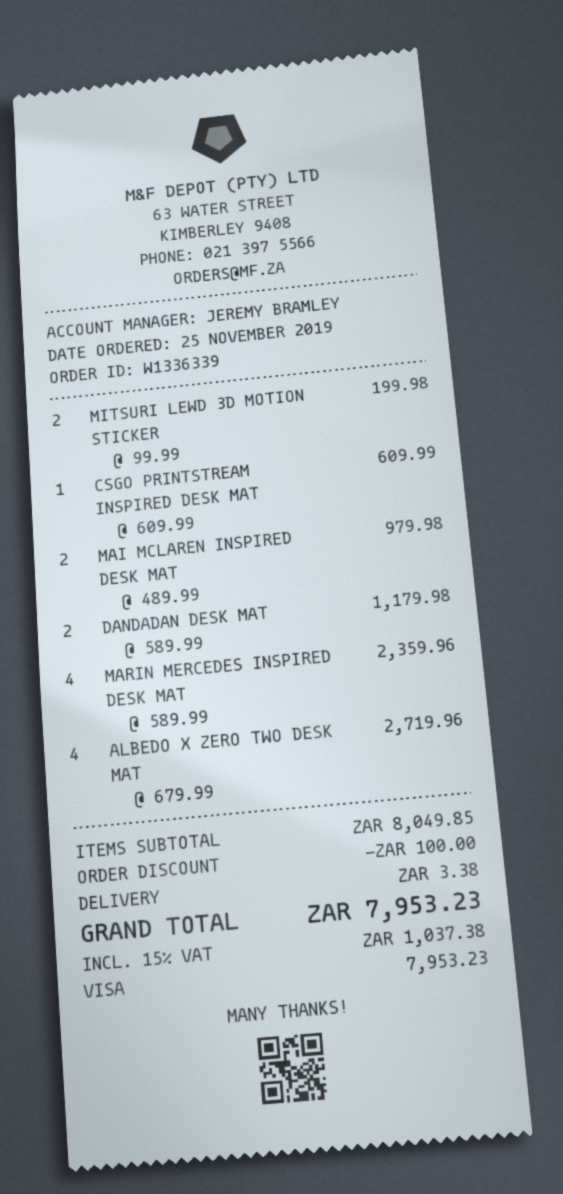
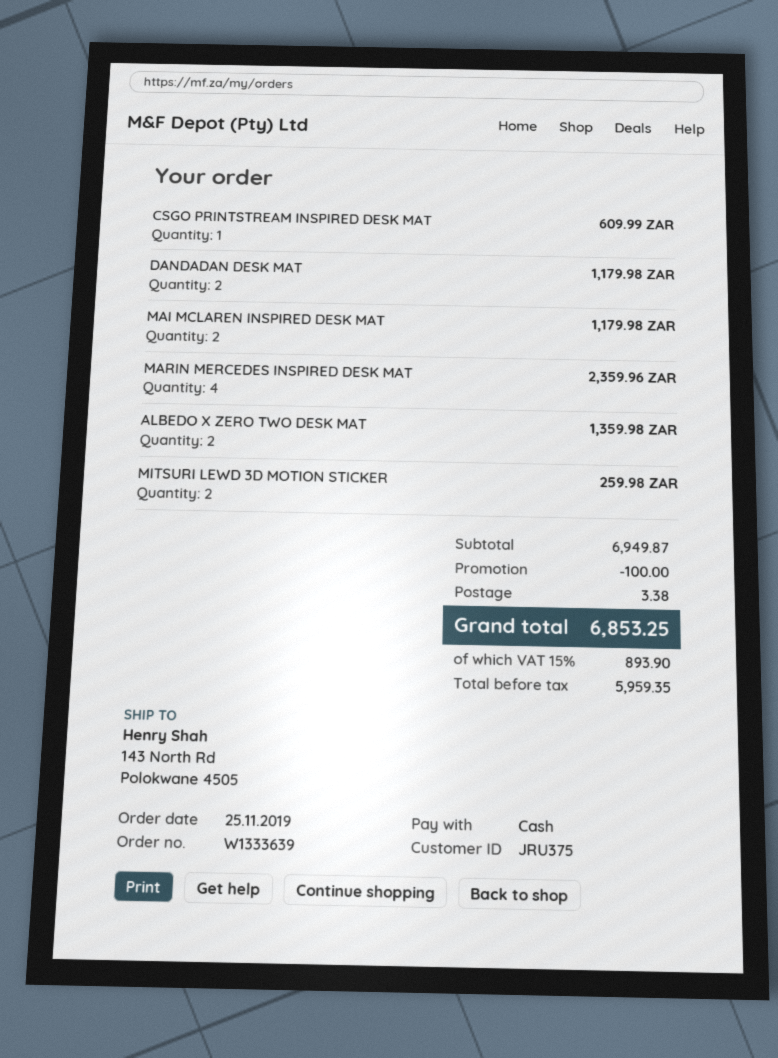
order number: W1336339 -> W1333639
payment method: Visa -> cash
MITSURI LEWD 3D MOTION STICKER: 2 for 199.98 -> 2 for 259.98
MAI MCLAREN INSPIRED DESK MAT: 2 for 979.98 -> 2 for 1179.98
ALBEDO X ZERO TWO DESK MAT: 4 for 2719.96 -> 2 for 1359.98
subtotal: 8049.85 -> 6949.87
tax: 15% = 1037.38 -> 15% = 893.90
total: 7953.23 -> 6853.25

